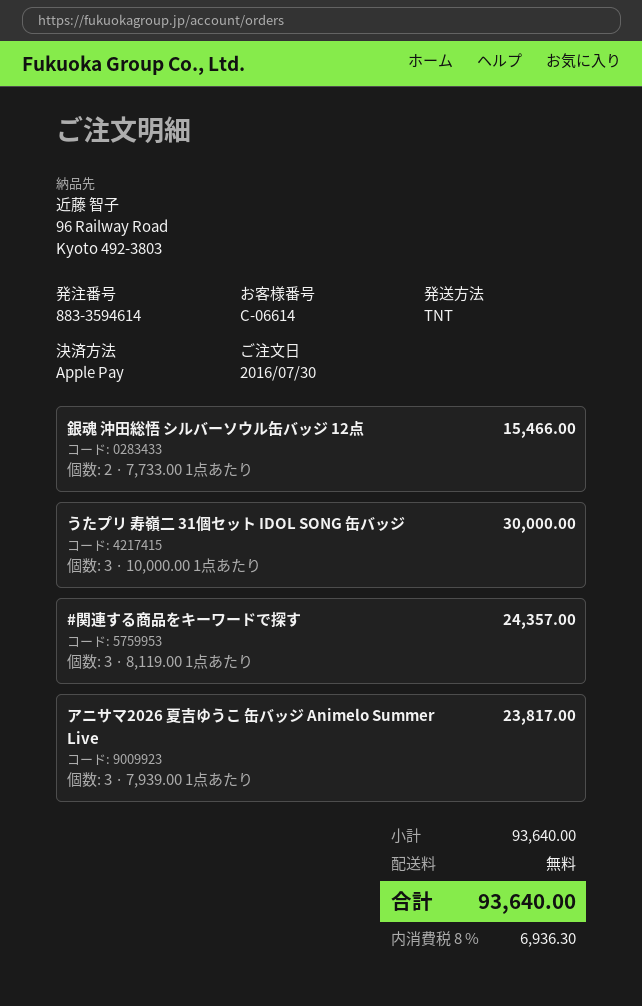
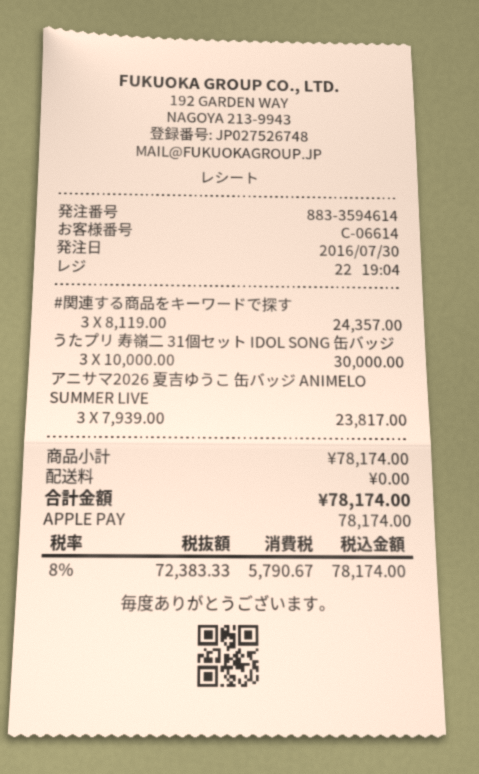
銀魂 沖田総悟 シルバーソウル缶バッジ 12点: 2 x 7733.00 = 15466.00 -> none
subtotal: 93640.00 -> 78174.00
tax: 8% = 6936.30 -> 8% = 5790.67
total: 93640.00 -> 78174.00

